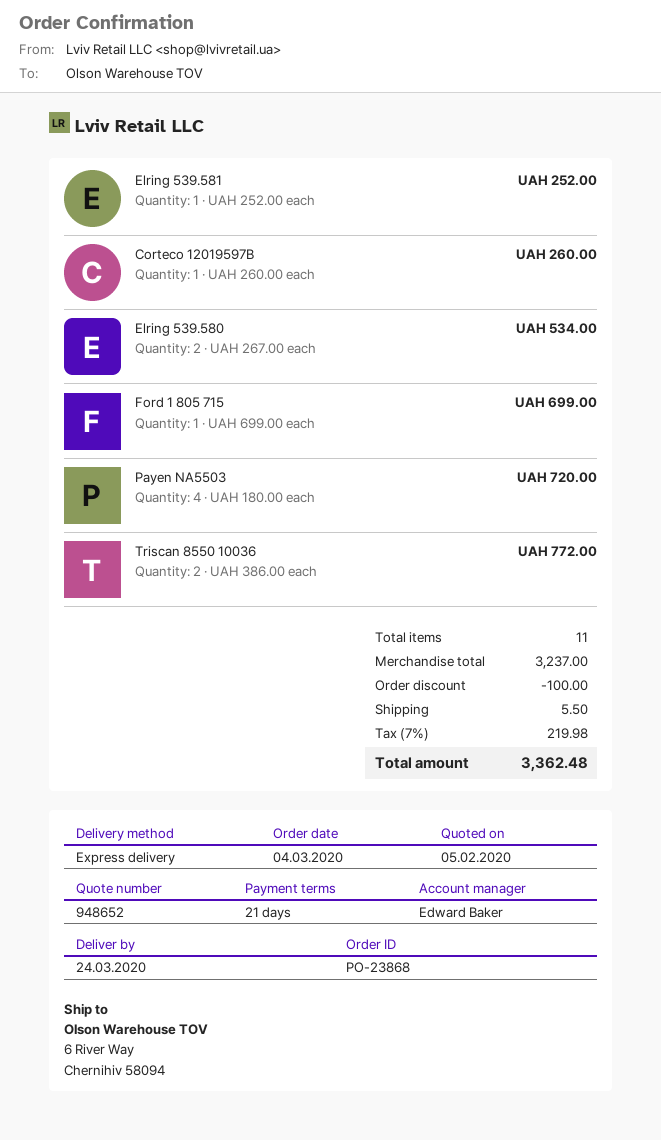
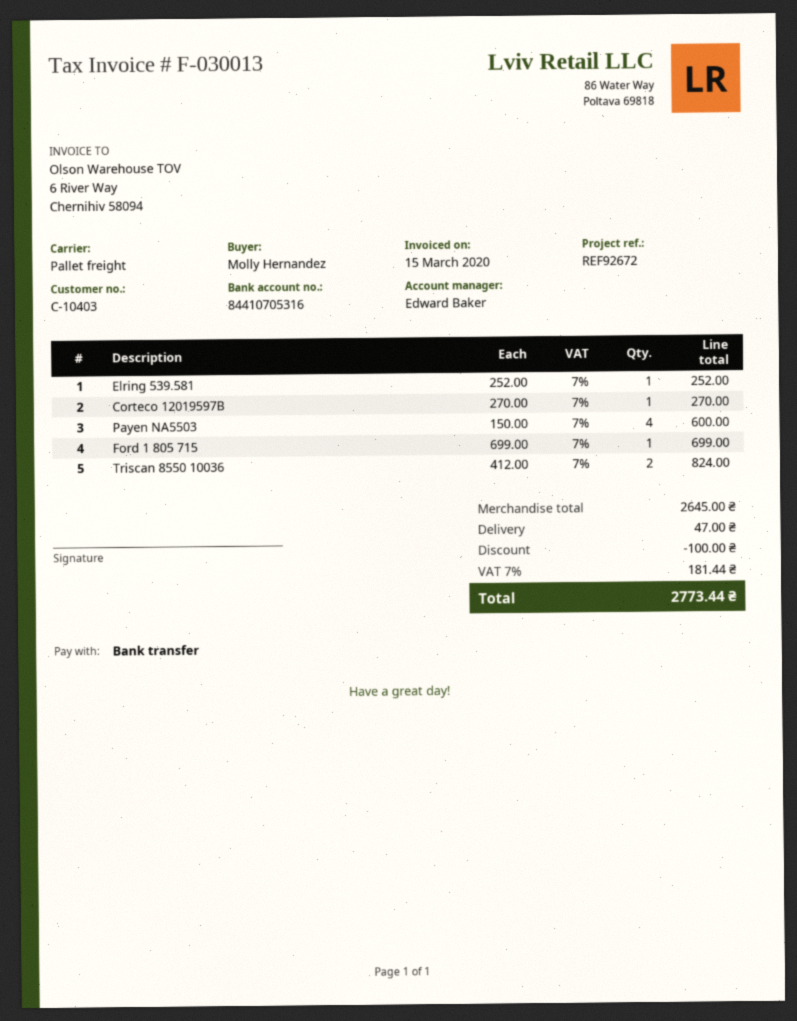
shipping method: express -> pallet freight
Corteco 12019597B: 1 x 260.00 = 260.00 -> 1 x 270.00 = 270.00
Elring 539.580: 2 x 267.00 = 534.00 -> none
Payen NA5503: 4 x 180.00 = 720.00 -> 4 x 150.00 = 600.00
Triscan 8550 10036: 2 x 386.00 = 772.00 -> 2 x 412.00 = 824.00
subtotal: 3237.00 -> 2645.00
shipping: 5.50 -> 47.00
tax: 7% = 219.98 -> 7% = 181.44
total: 3362.48 -> 2773.44

